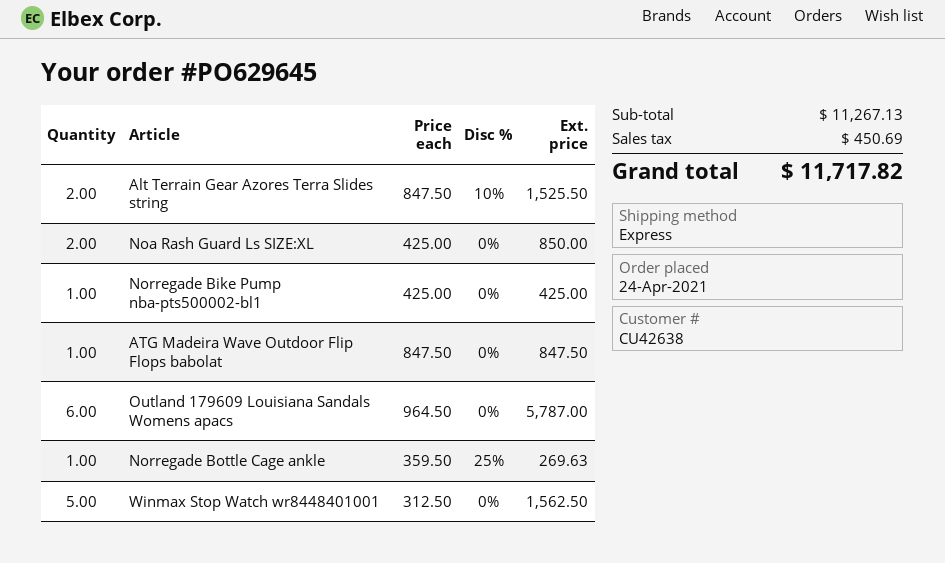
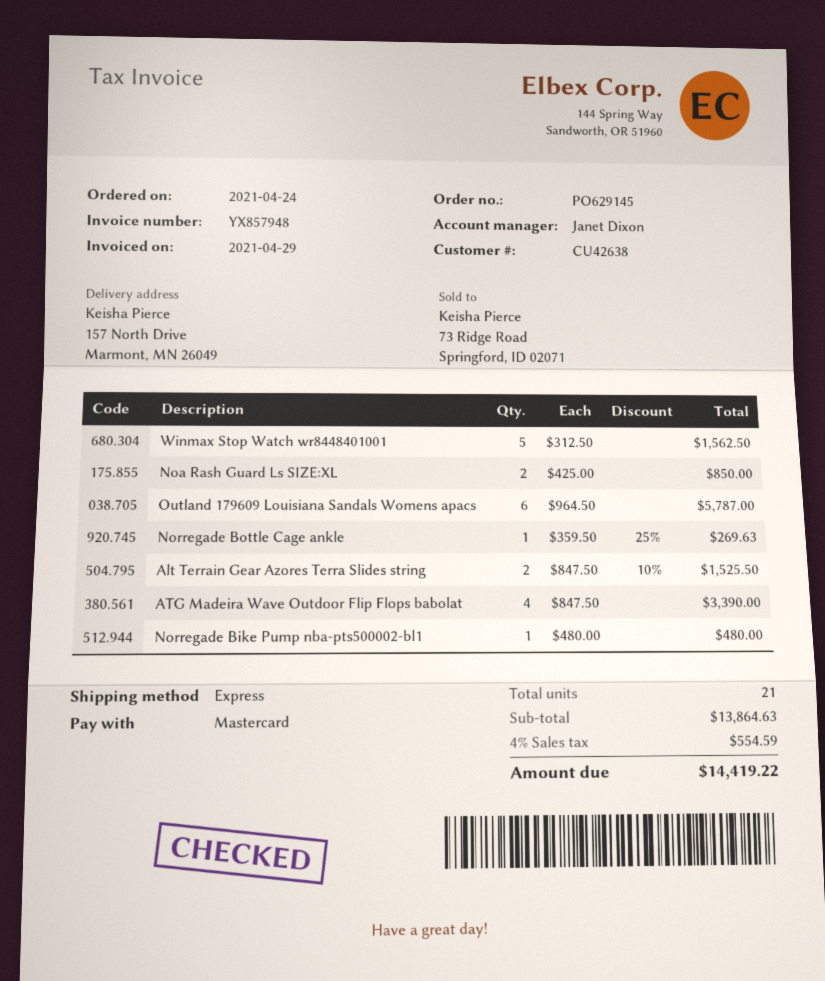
order number: PO629645 -> PO629145
Norregade Bike Pump nba-pts500002-bl1: 1 x 425.00 = 425.00 -> 1 x 480.00 = 480.00
ATG Madeira Wave Outdoor Flip Flops babolat: 1 x 847.50 = 847.50 -> 4 x 847.50 = 3390.00
subtotal: 11267.13 -> 13864.63
tax: 450.69 -> 554.59
total: 11717.82 -> 14419.22

